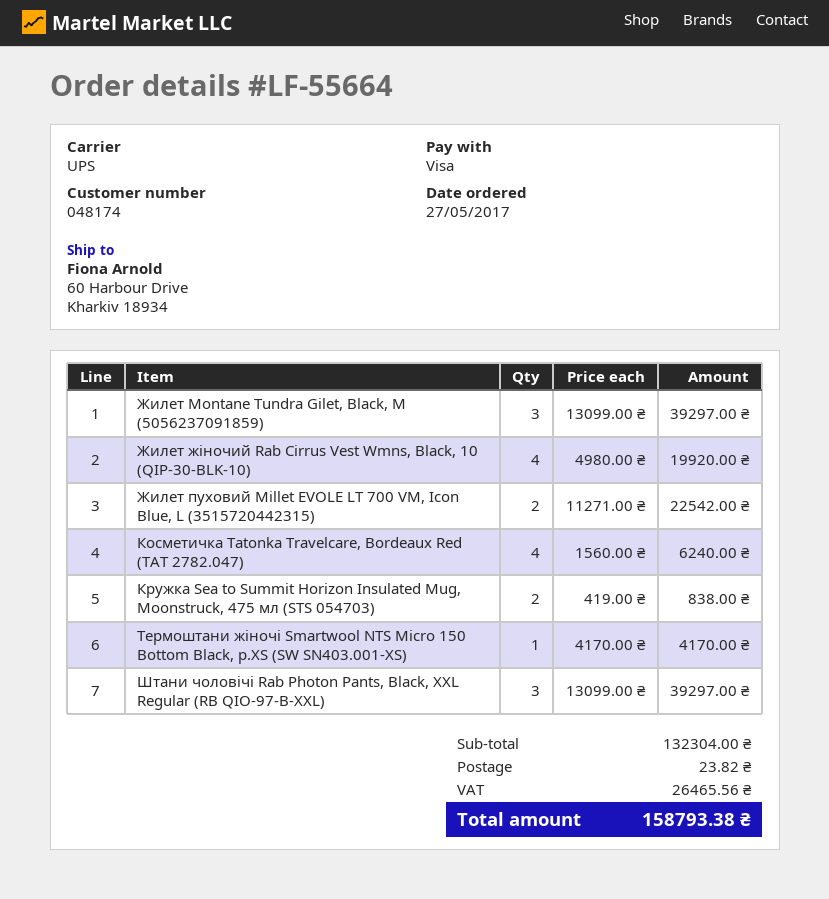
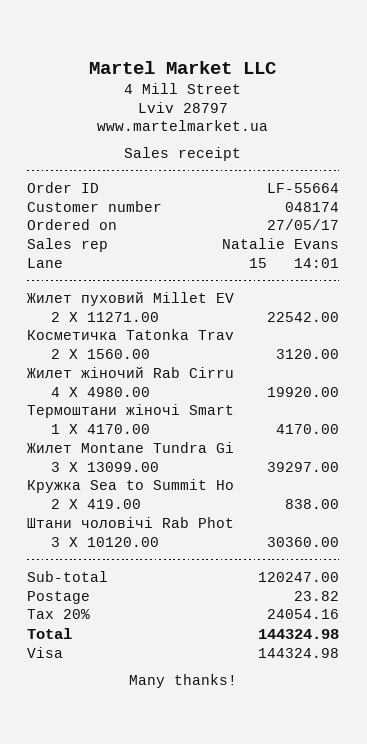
Косметичка Tatonka Travelcare, Bordeaux Red (TAT 2782.047): 4 x 1560.00 = 6240.00 -> 2 x 1560.00 = 3120.00
Штани чоловічі Rab Photon Pants, Black, XXL Regular (RB QIO-97-B-XXL): 3 x 13099.00 = 39297.00 -> 3 x 10120.00 = 30360.00
subtotal: 132304.00 -> 120247.00
tax: 26465.56 -> 24054.16
total: 158793.38 -> 144324.98

